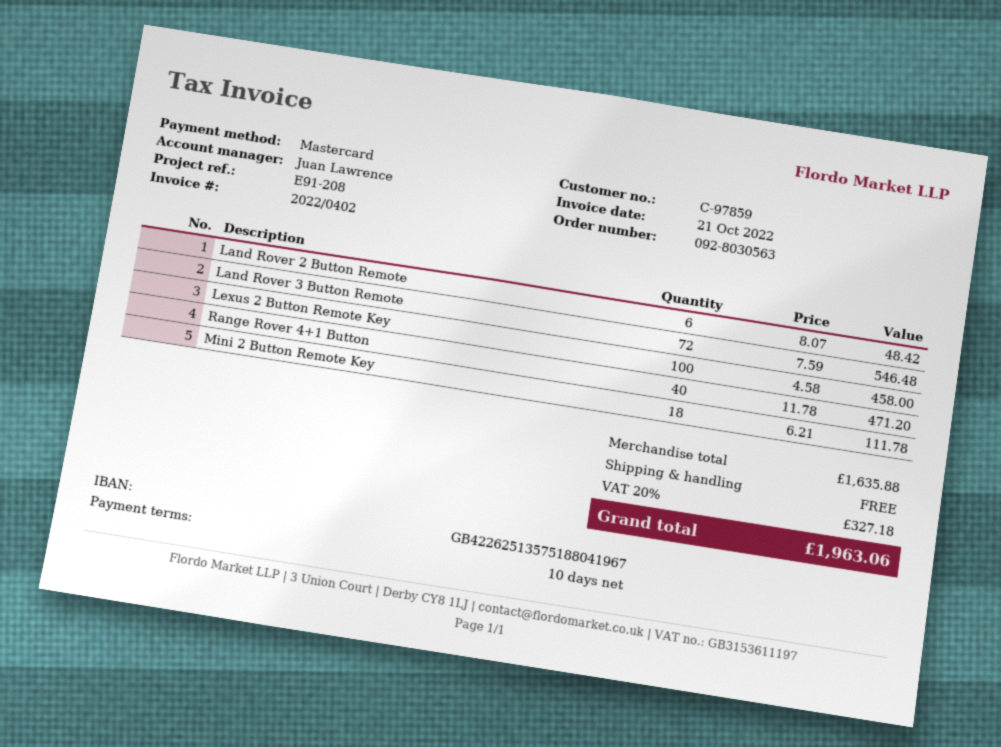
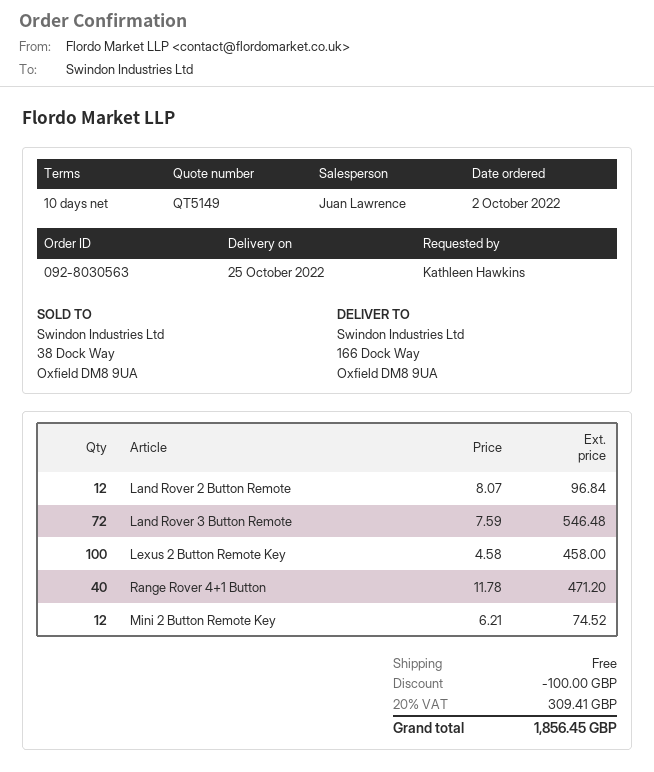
Land Rover 2 Button Remote: 6 x 8.07 = 48.42 -> 12 x 8.07 = 96.84
Mini 2 Button Remote Key: 18 x 6.21 = 111.78 -> 12 x 6.21 = 74.52
discount: none -> 100.00
tax: 20% = 327.18 -> 20% = 309.41
total: 1963.06 -> 1856.45

